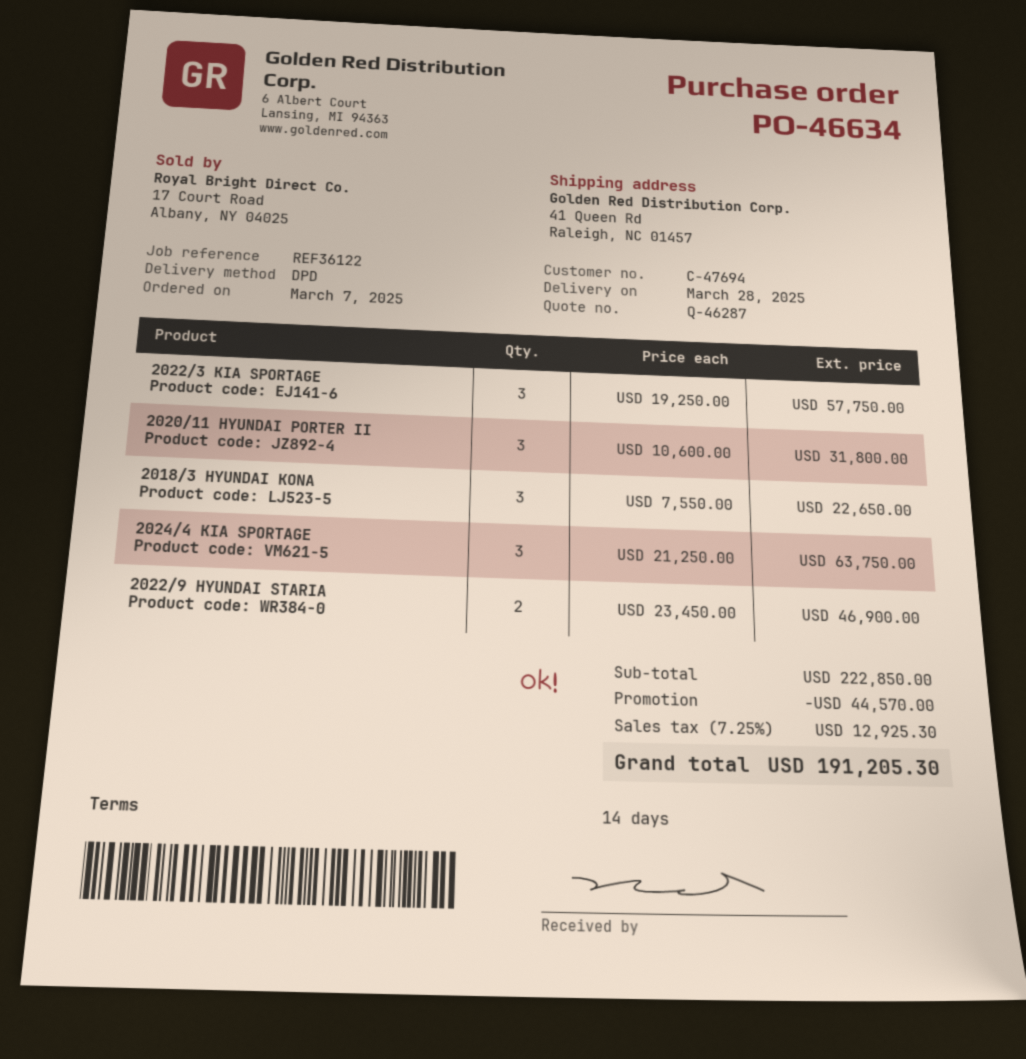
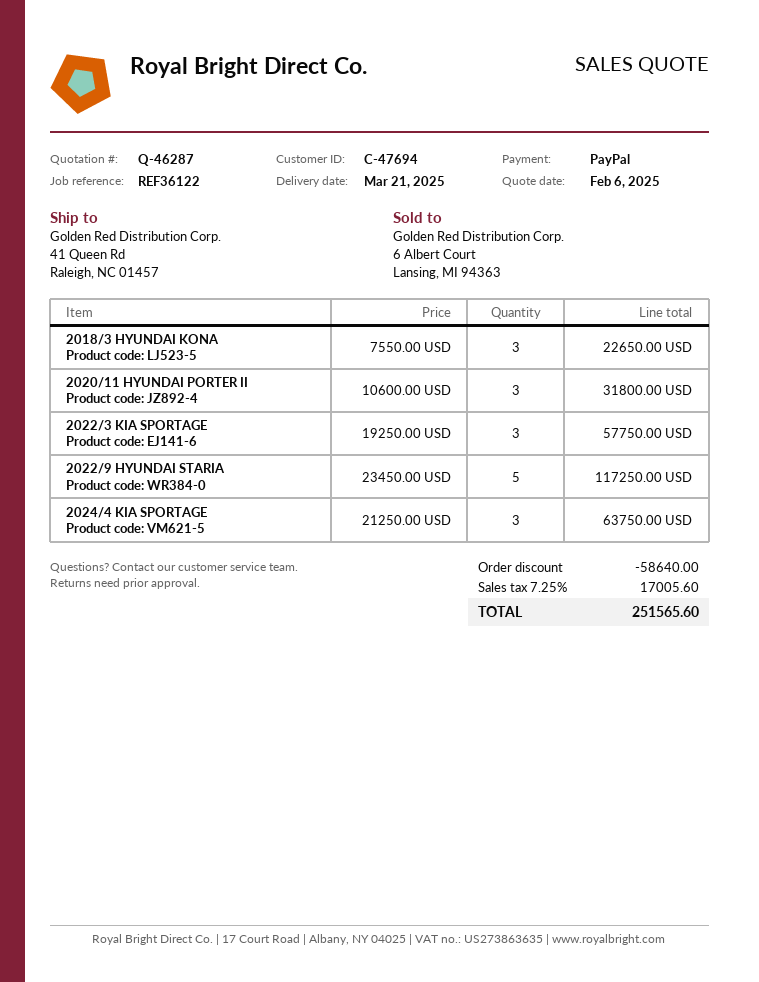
delivery date: 2025-03-28 -> 2025-03-21
2022/9 HYUNDAI STARIA: 2 x 23450.00 = 46900.00 -> 5 x 23450.00 = 117250.00
discount: 44570.00 -> 58640.00
tax: 7.25% = 12925.30 -> 7.25% = 17005.60
total: 191205.30 -> 251565.60

